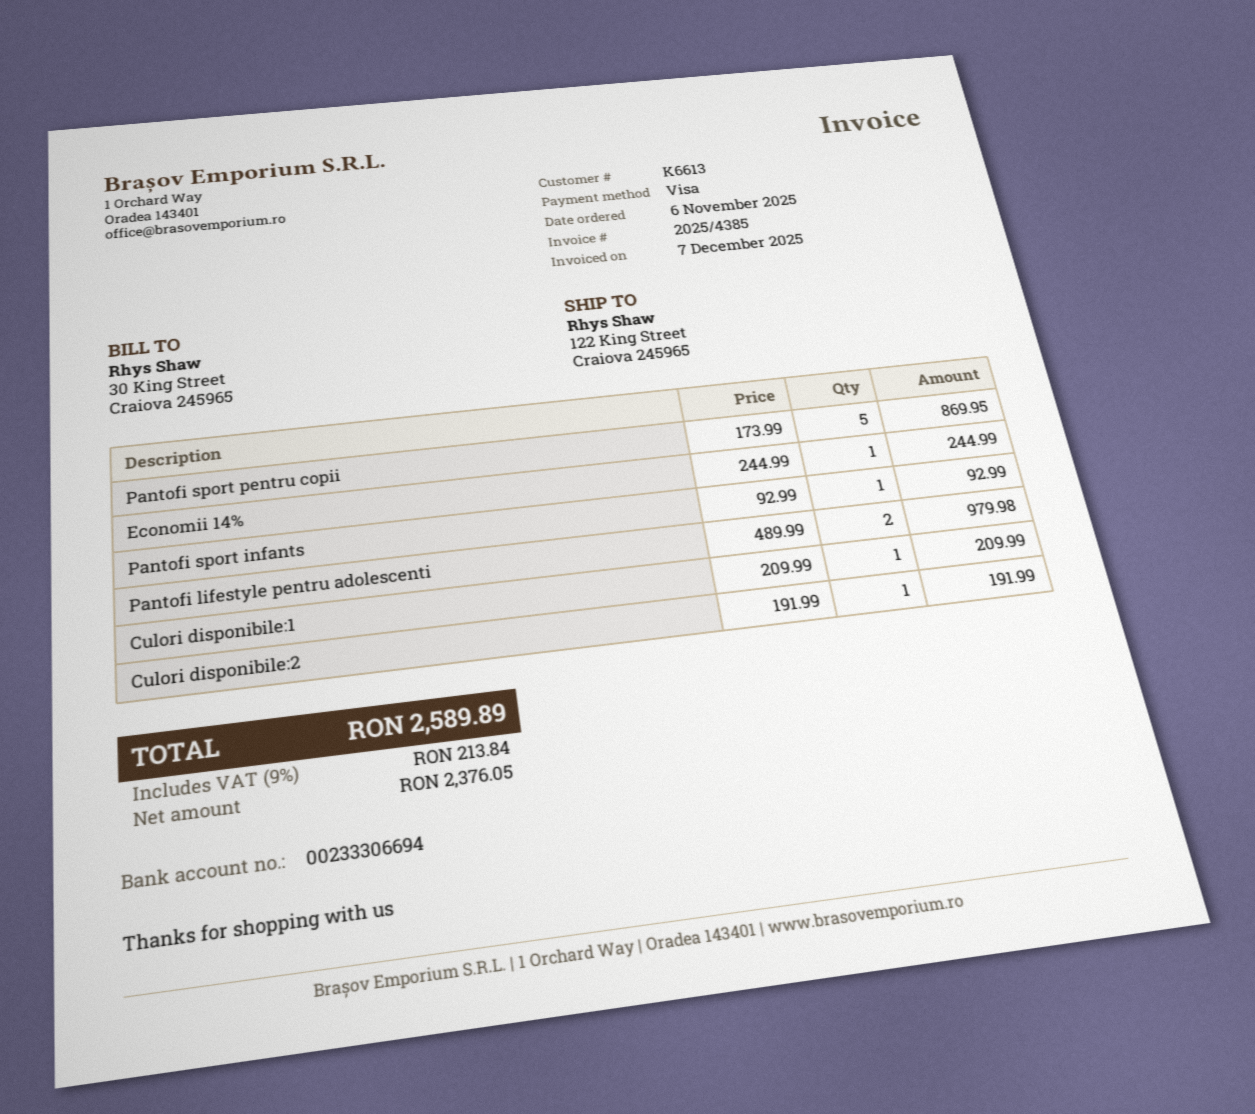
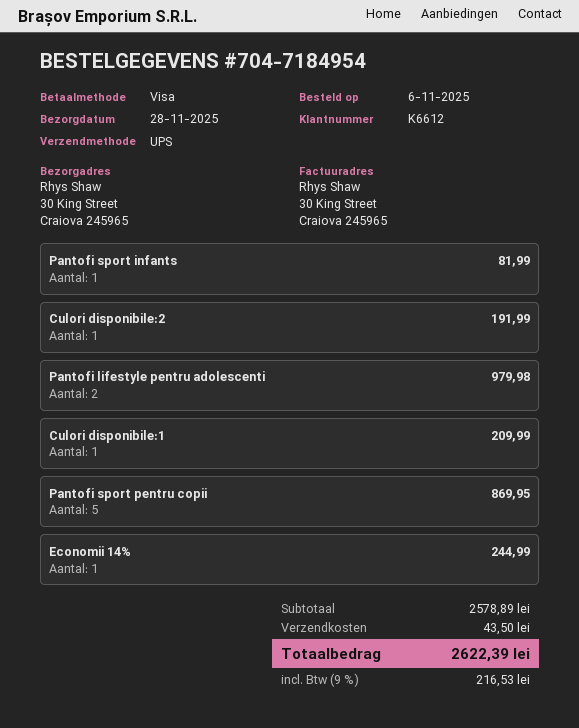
customer number: K6613 -> K6612
ship to: 122 King Street, Craiova 245965 -> 30 King Street, Craiova 245965
Pantofi sport infants: 1 for 92.99 -> 1 for 81.99
shipping: none -> 43.50
tax: 9% = 213.84 -> 9% = 216.53
total: 2589.89 -> 2622.39

